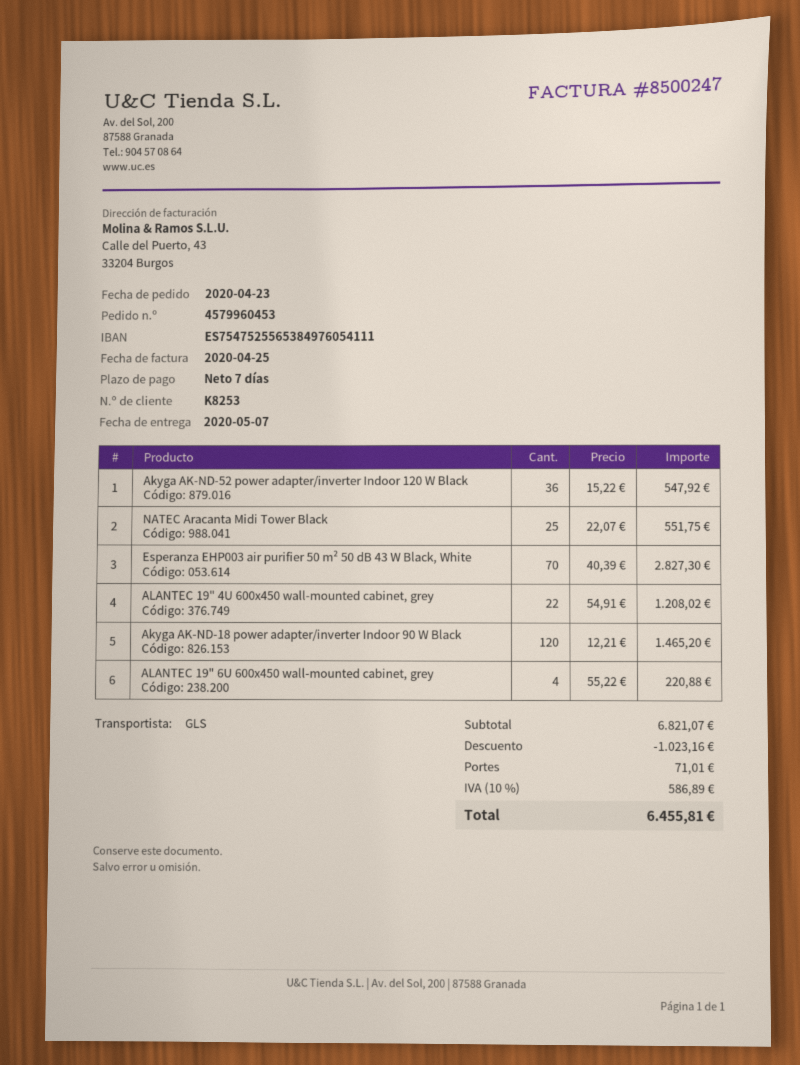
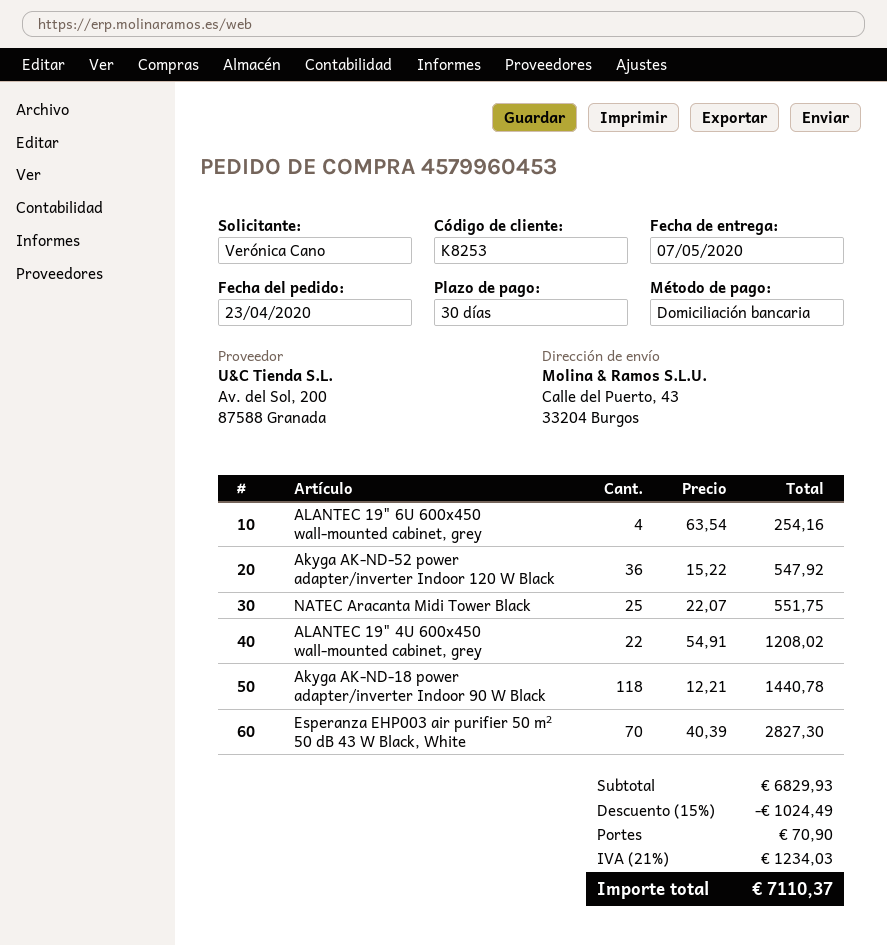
payment terms: 7 days -> 30 days
Akyga AK-ND-18 power adapter/inverter Indoor 90 W Black: 120 x 12.21 = 1465.20 -> 118 x 12.21 = 1440.78
ALANTEC 19" 6U 600x450 wall-mounted cabinet, grey: 4 x 55.22 = 220.88 -> 4 x 63.54 = 254.16
subtotal: 6821.07 -> 6829.93
discount: 1023.16 -> 1024.49
shipping: 71.01 -> 70.90
tax: 10% = 586.89 -> 21% = 1234.03
total: 6455.81 -> 7110.37

